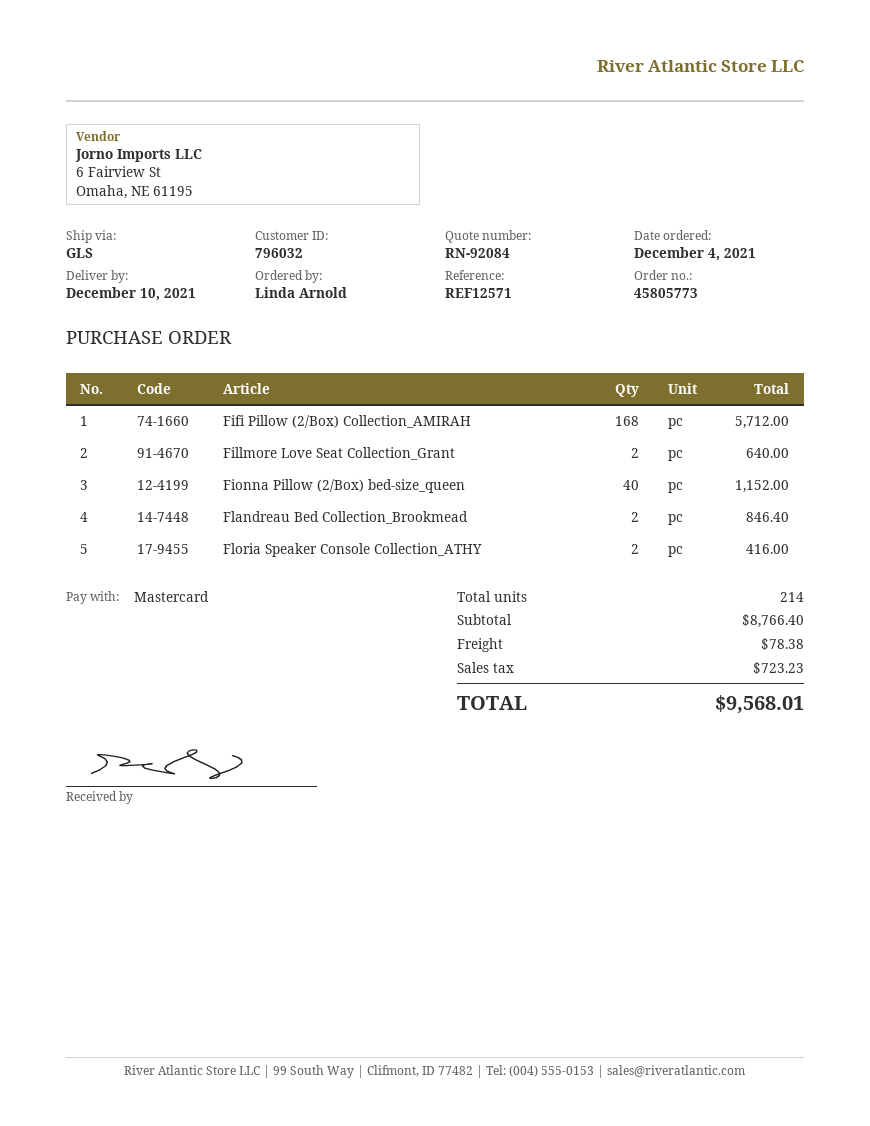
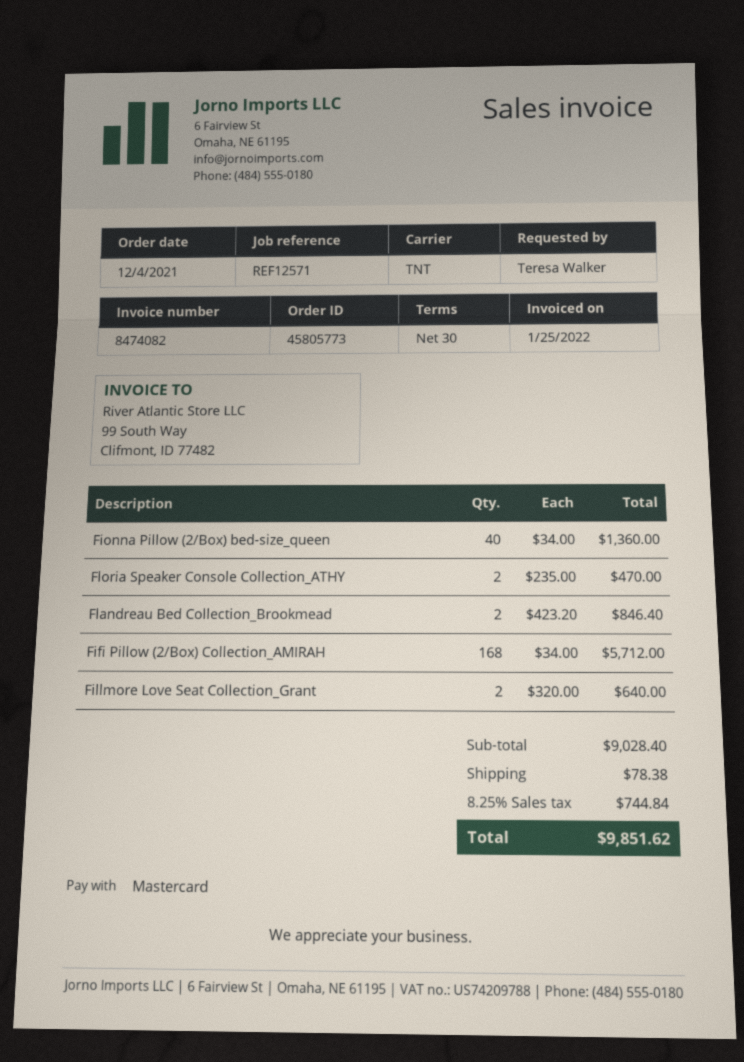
ordered by: Linda Arnold -> Teresa Walker
shipping method: GLS -> TNT
Fionna Pillow (2/Box) bed-size_queen: 40 for 1152.00 -> 40 for 1360.00
Floria Speaker Console Collection_ATHY: 2 for 416.00 -> 2 for 470.00
subtotal: 8766.40 -> 9028.40
tax: 723.23 -> 744.84
total: 9568.01 -> 9851.62

